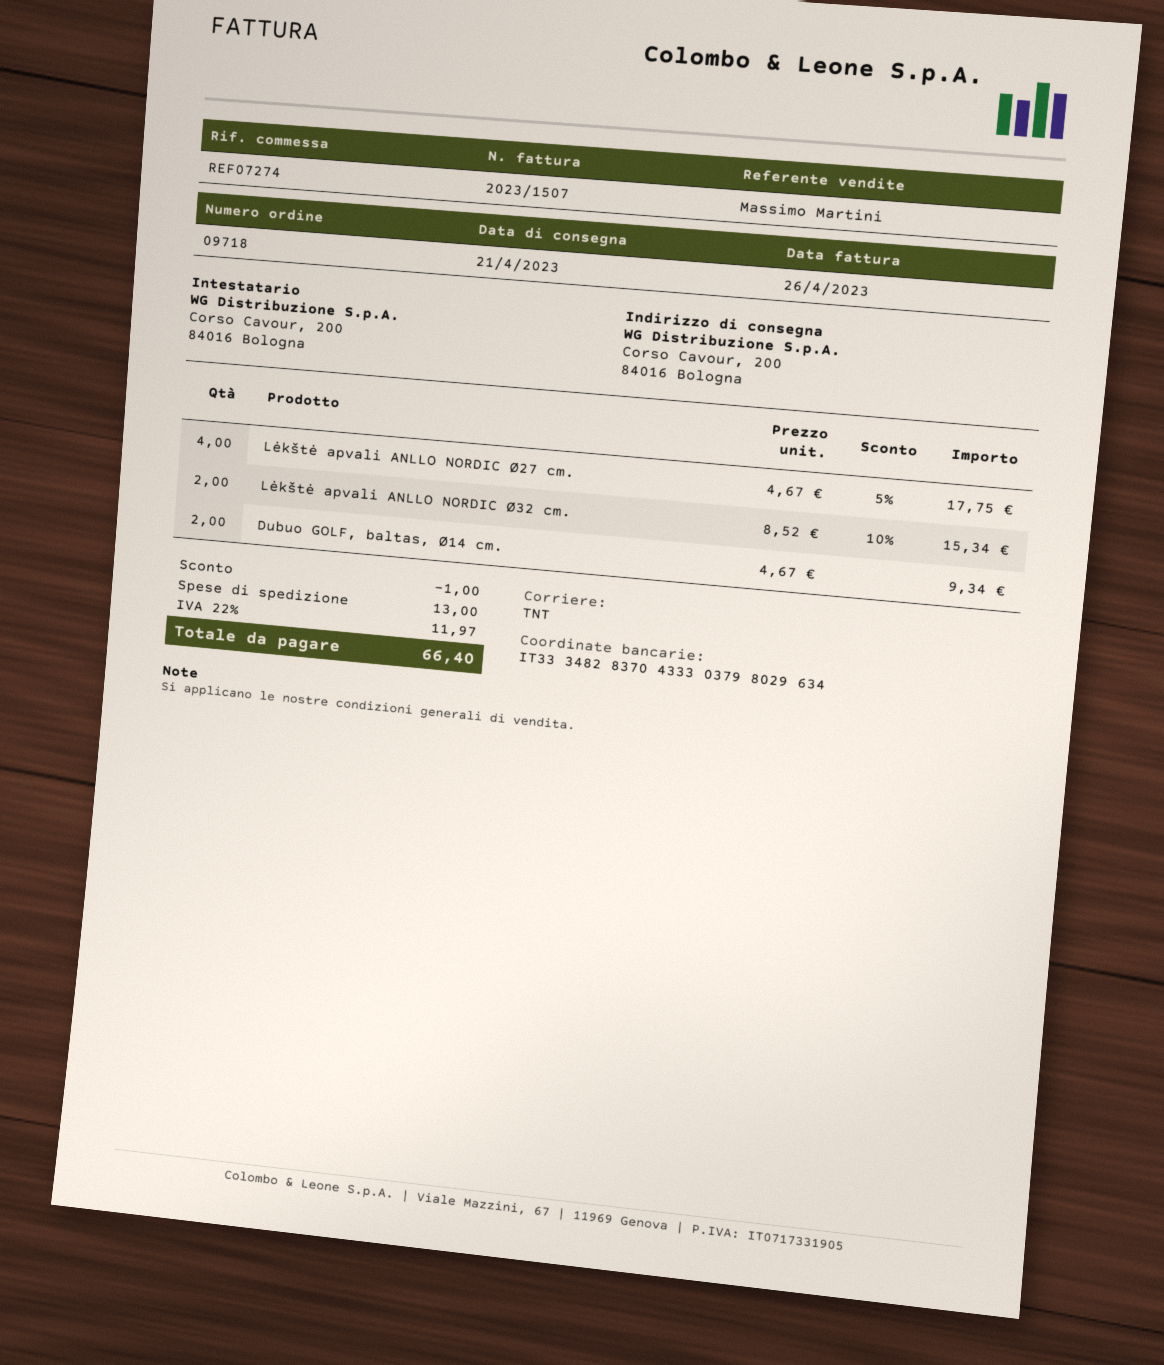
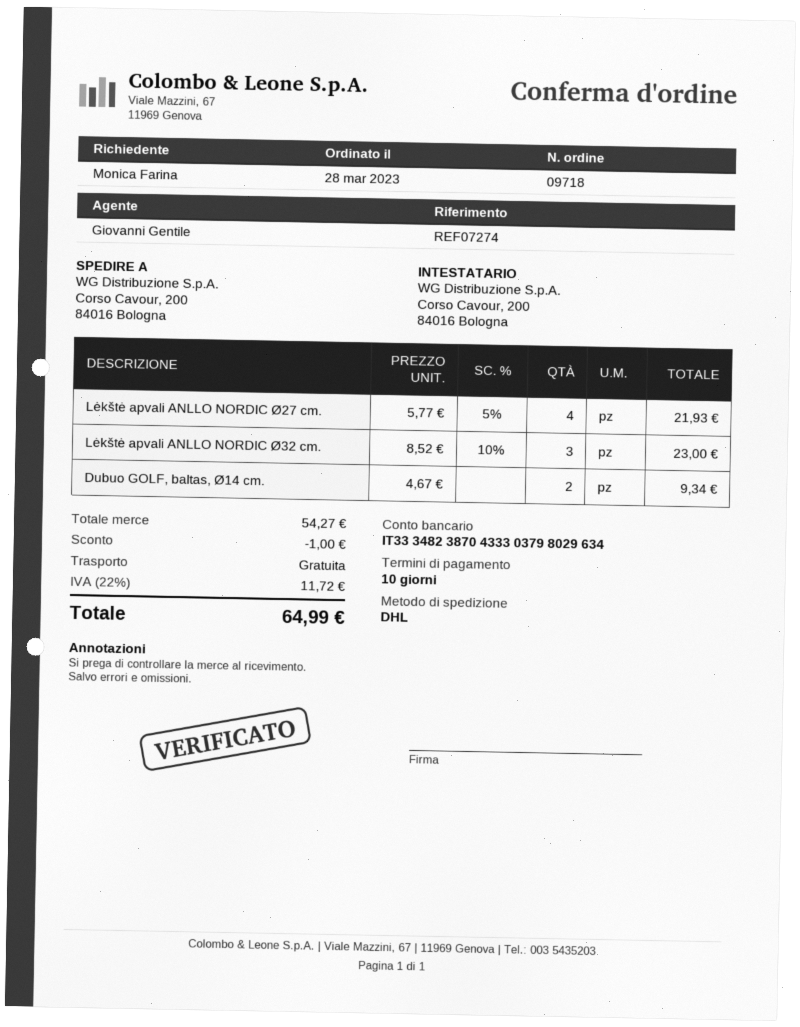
sales rep: Massimo Martini -> Giovanni Gentile
bank account: IT3334828370433303798029634 -> IT3334823870433303798029634
shipping method: TNT -> DHL
Lėkštė apvali ANLLO NORDIC Ø27 cm.: 4 x 4.67 - 5% = 17.75 -> 4 x 5.77 - 5% = 21.93
Lėkštė apvali ANLLO NORDIC Ø32 cm.: 2 x 8.52 - 10% = 15.34 -> 3 x 8.52 - 10% = 23.00
shipping: 13.00 -> 0.00
tax: 22% = 11.97 -> 22% = 11.72
total: 66.40 -> 64.99

